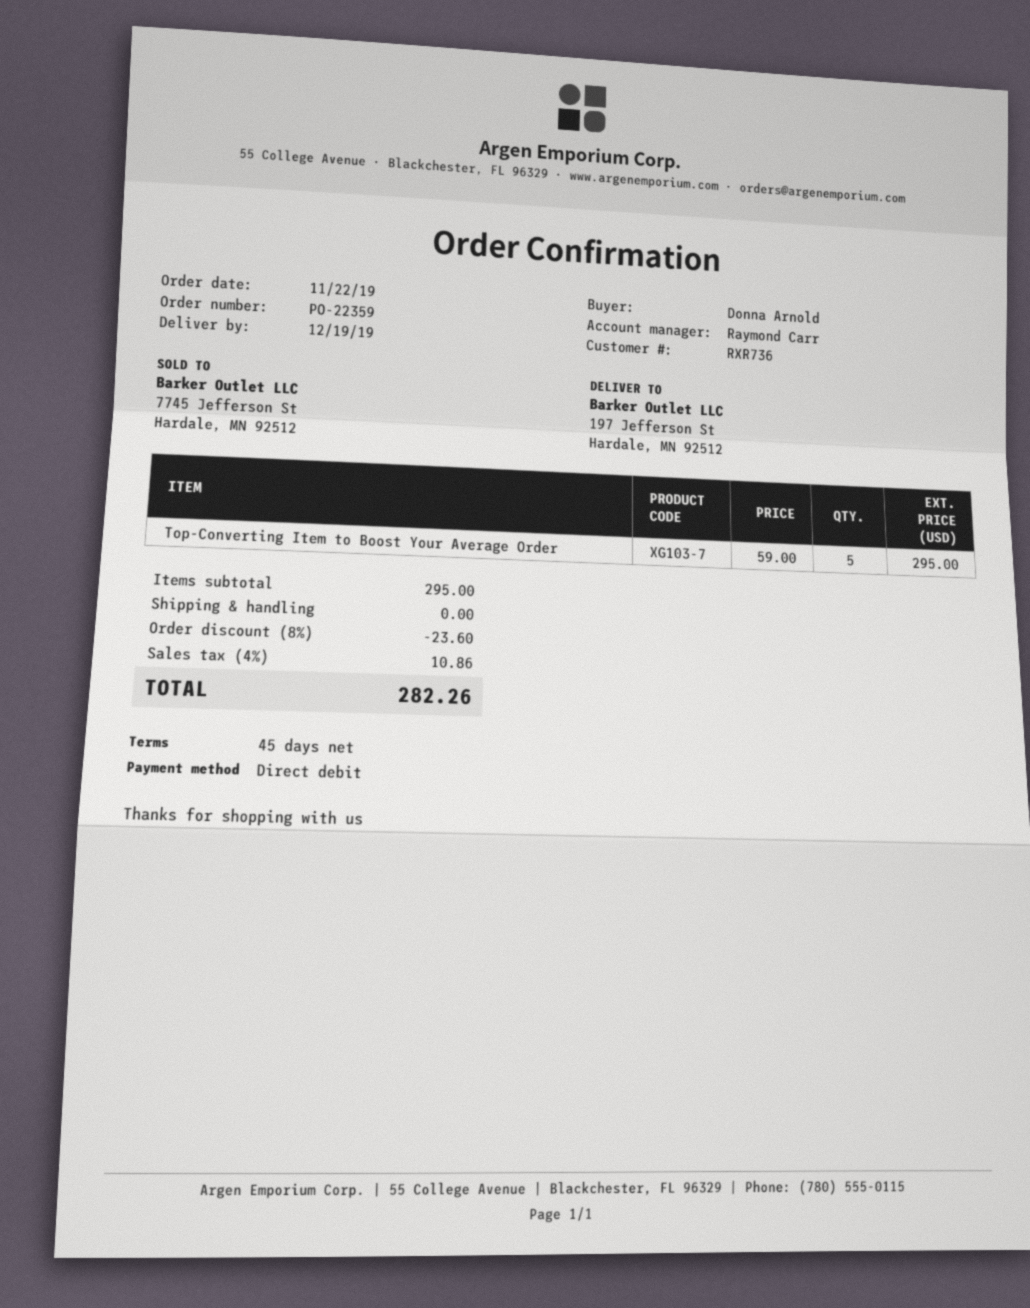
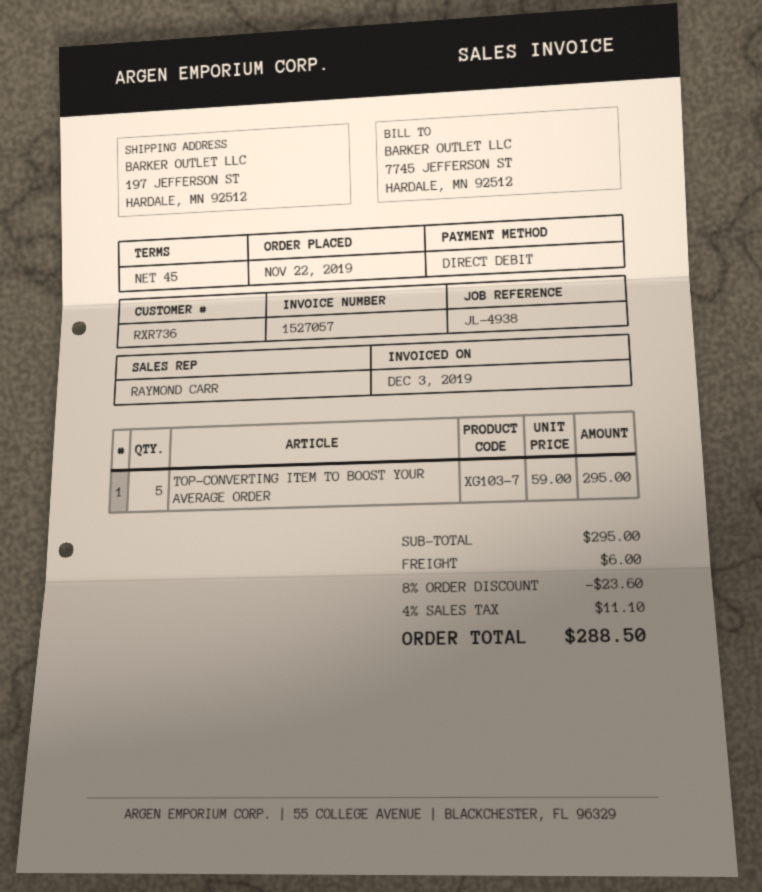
shipping: 0.00 -> 6.00
tax: 4% = 10.86 -> 4% = 11.10
total: 282.26 -> 288.50

